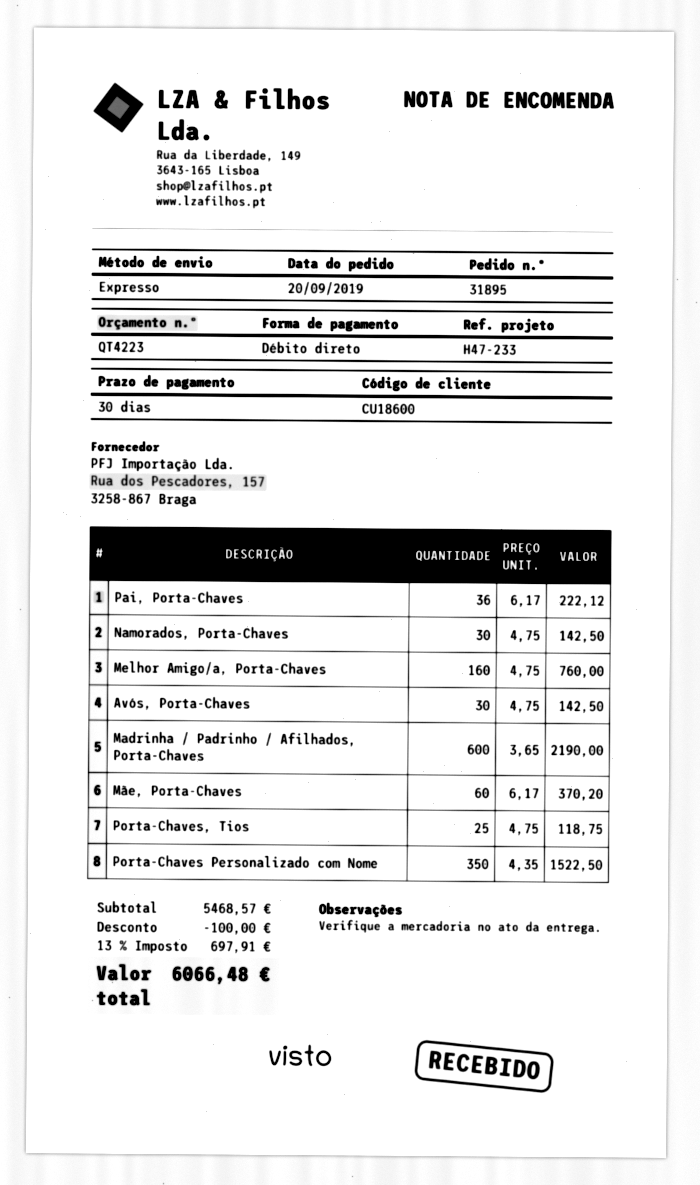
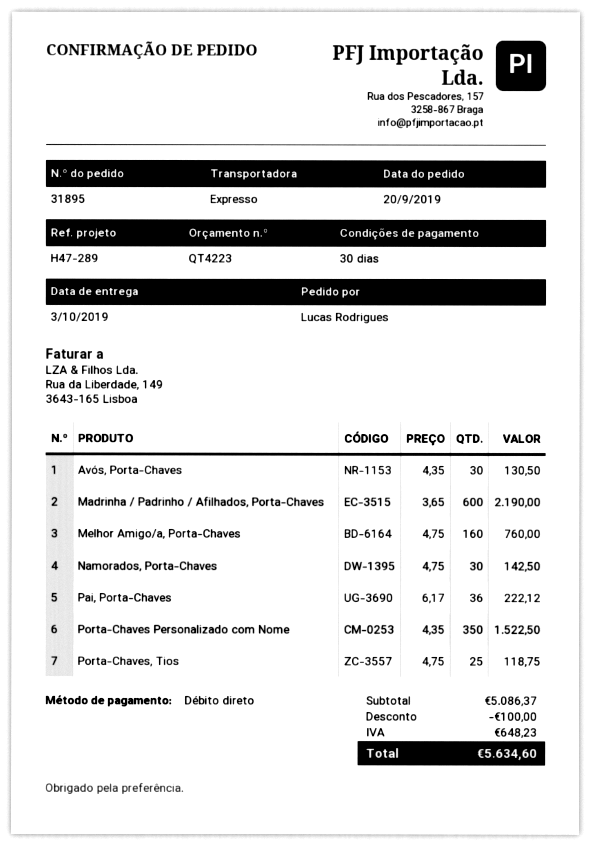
reference: H47-233 -> H47-289
Avós, Porta-Chaves: 30 x 4.75 = 142.50 -> 30 x 4.35 = 130.50
Mãe, Porta-Chaves: 60 x 6.17 = 370.20 -> none
subtotal: 5468.57 -> 5086.37
tax: 697.91 -> 648.23
total: 6066.48 -> 5634.60

